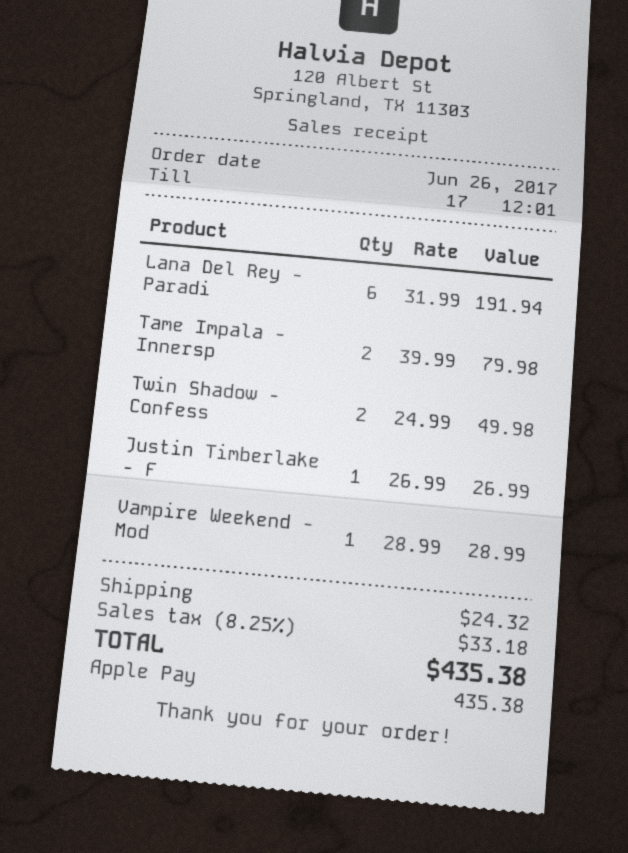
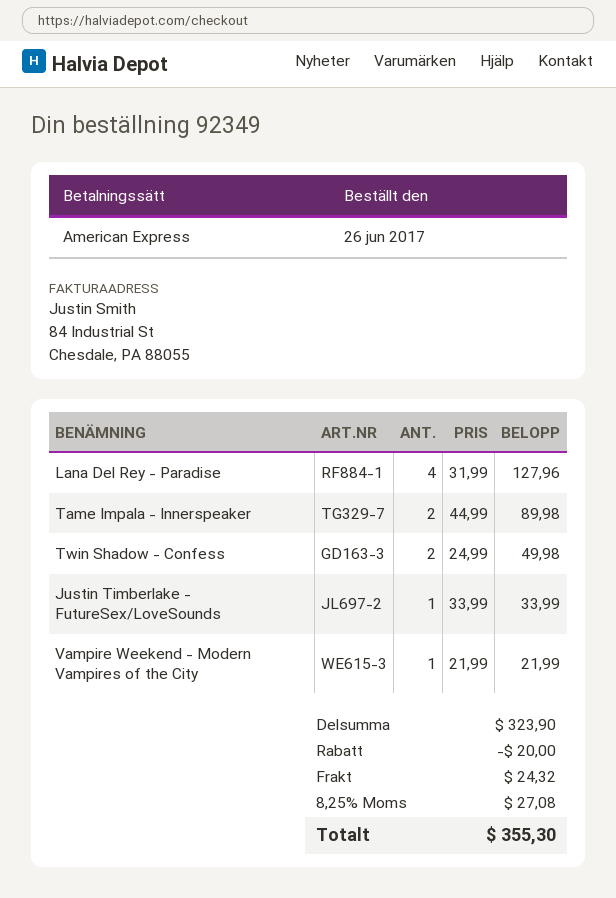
payment method: Apple Pay -> American Express
Lana Del Rey - Paradi: 6 x 31.99 = 191.94 -> 4 x 31.99 = 127.96
Tame Impala - Innersp: 2 x 39.99 = 79.98 -> 2 x 44.99 = 89.98
Justin Timberlake - F: 1 x 26.99 = 26.99 -> 1 x 33.99 = 33.99
Vampire Weekend - Mod: 1 x 28.99 = 28.99 -> 1 x 21.99 = 21.99
discount: none -> 20.00
tax: 8.25% = 33.18 -> 8.25% = 27.08
total: 435.38 -> 355.30

